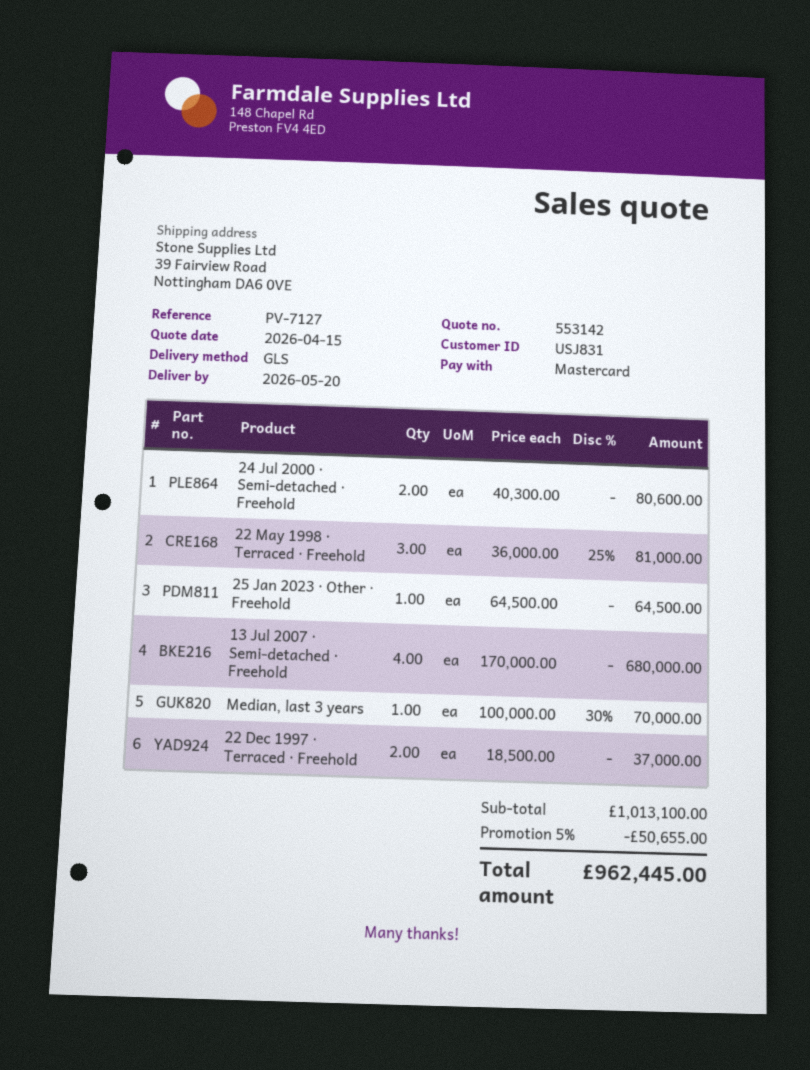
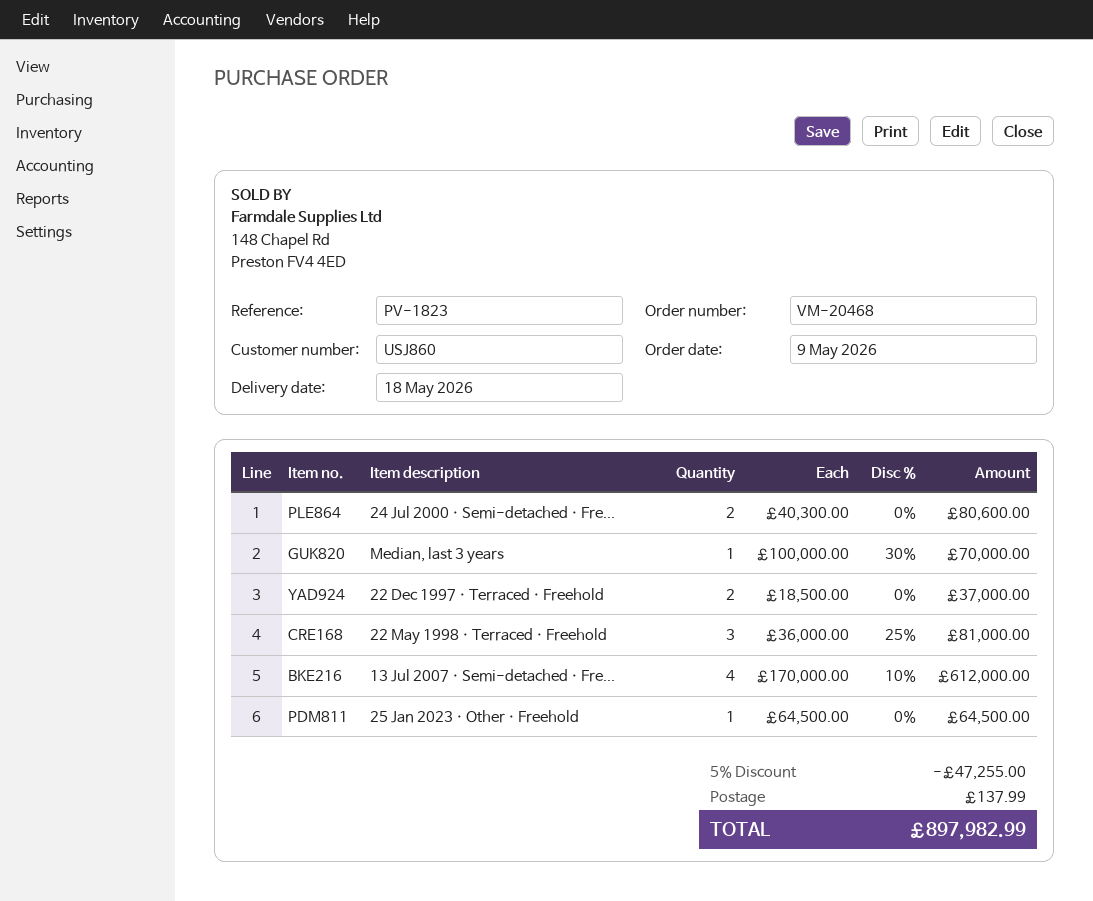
delivery date: 2026-05-20 -> 2026-05-18
customer number: USJ831 -> USJ860
reference: PV-7127 -> PV-1823
13 Jul 2007 · Semi-detached · Freehold: 4 x 170000.00 = 680000.00 -> 4 x 170000.00 - 10% = 612000.00
discount: 5% = 50655.00 -> 5% = 47255.00
shipping: none -> 137.99
total: 962445.00 -> 897982.99

